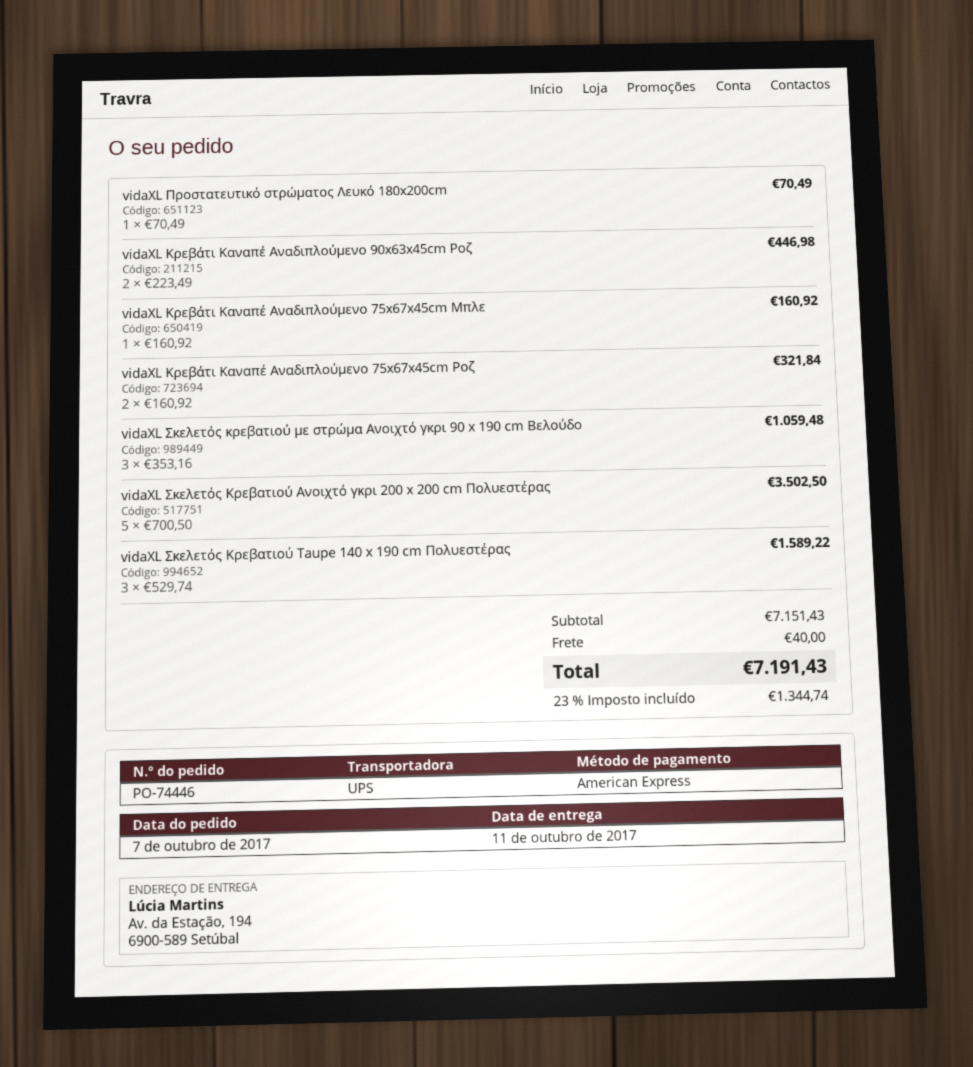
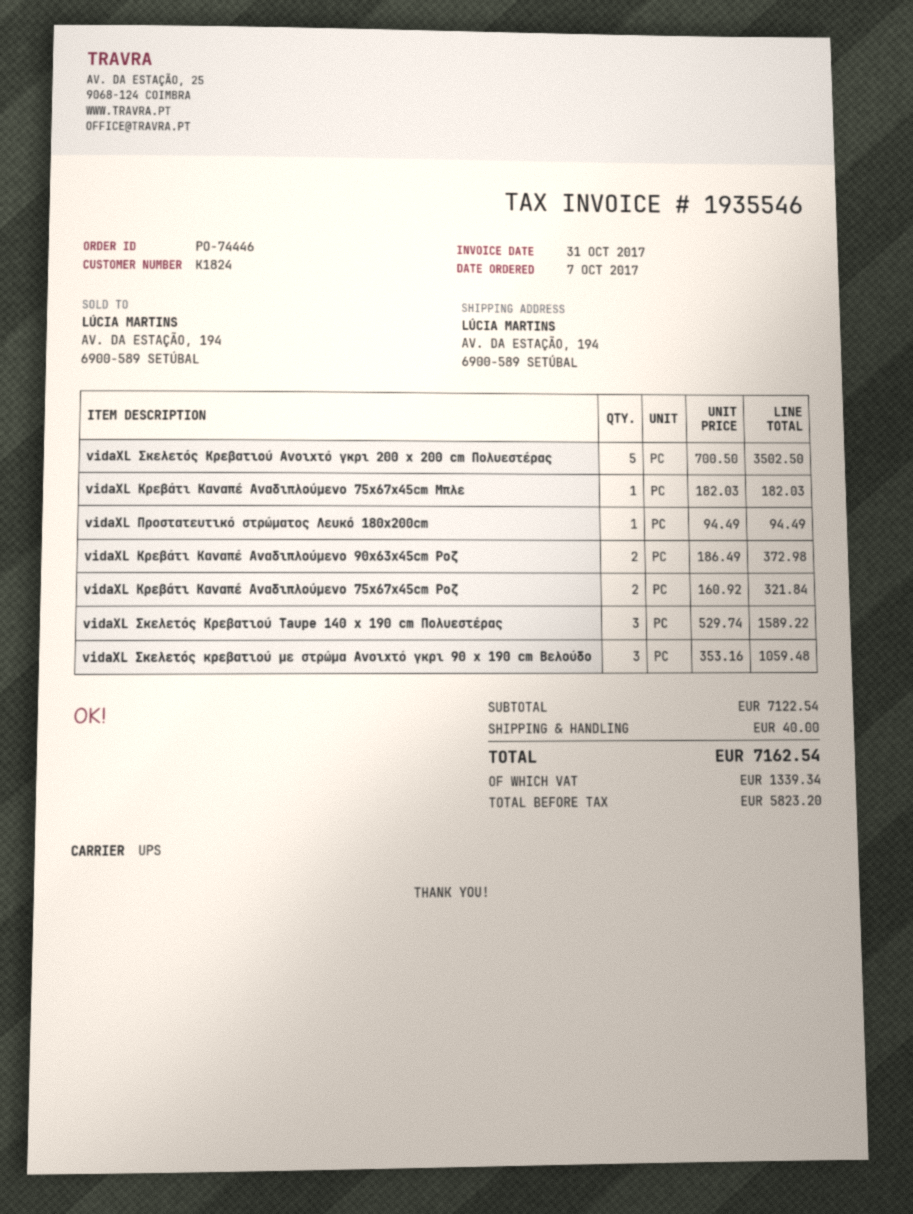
vidaXL Προστατευτικό στρώματος Λευκό 180x200cm: 1 x 70.49 = 70.49 -> 1 x 94.49 = 94.49
vidaXL Κρεβάτι Καναπέ Αναδιπλούμενο 90x63x45cm Ροζ: 2 x 223.49 = 446.98 -> 2 x 186.49 = 372.98
vidaXL Κρεβάτι Καναπέ Αναδιπλούμενο 75x67x45cm Μπλε: 1 x 160.92 = 160.92 -> 1 x 182.03 = 182.03
subtotal: 7151.43 -> 7122.54
tax: 1344.74 -> 1339.34
total: 7191.43 -> 7162.54

